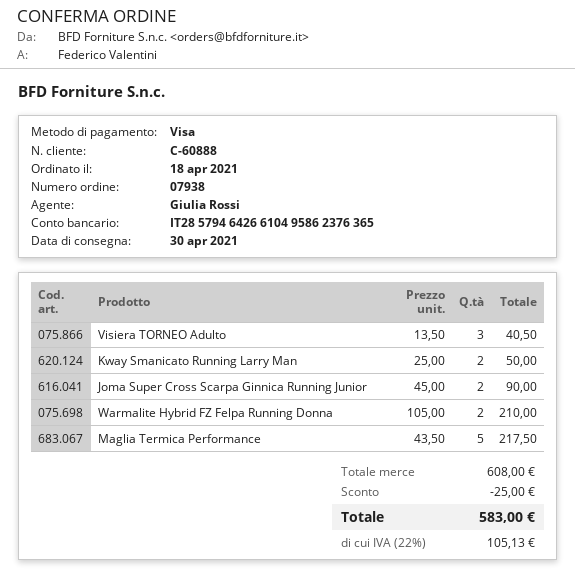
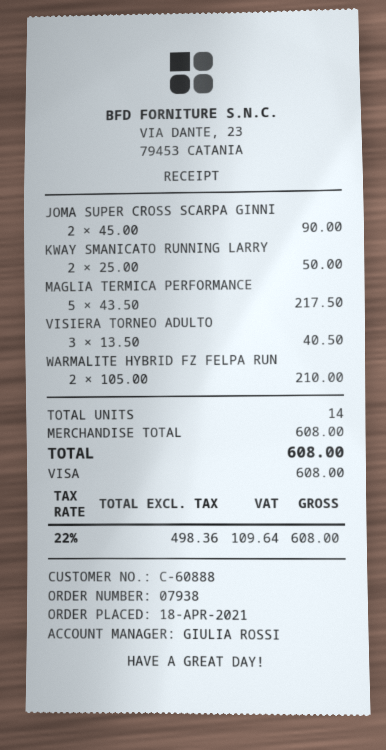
discount: 25.00 -> none
tax: 22% = 105.13 -> 22% = 109.64
total: 583.00 -> 608.00

